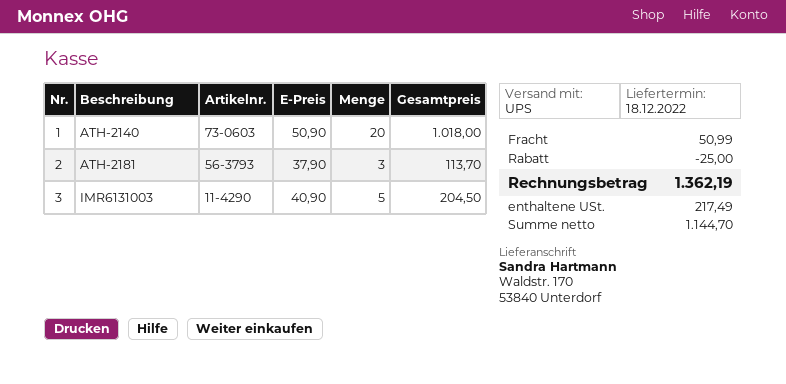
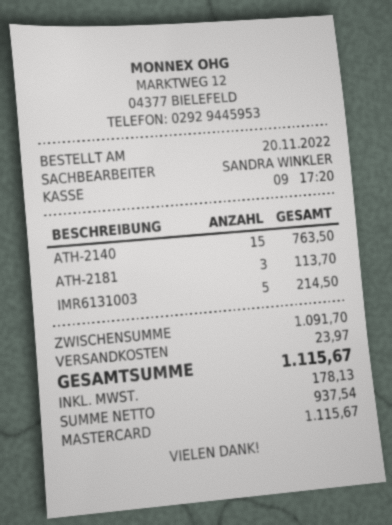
ATH-2140: 20 for 1018.00 -> 15 for 763.50
IMR6131003: 5 for 204.50 -> 5 for 214.50
discount: 25.00 -> none
shipping: 50.99 -> 23.97
net: 1144.70 -> 937.54
tax: 217.49 -> 178.13
total: 1362.19 -> 1115.67

